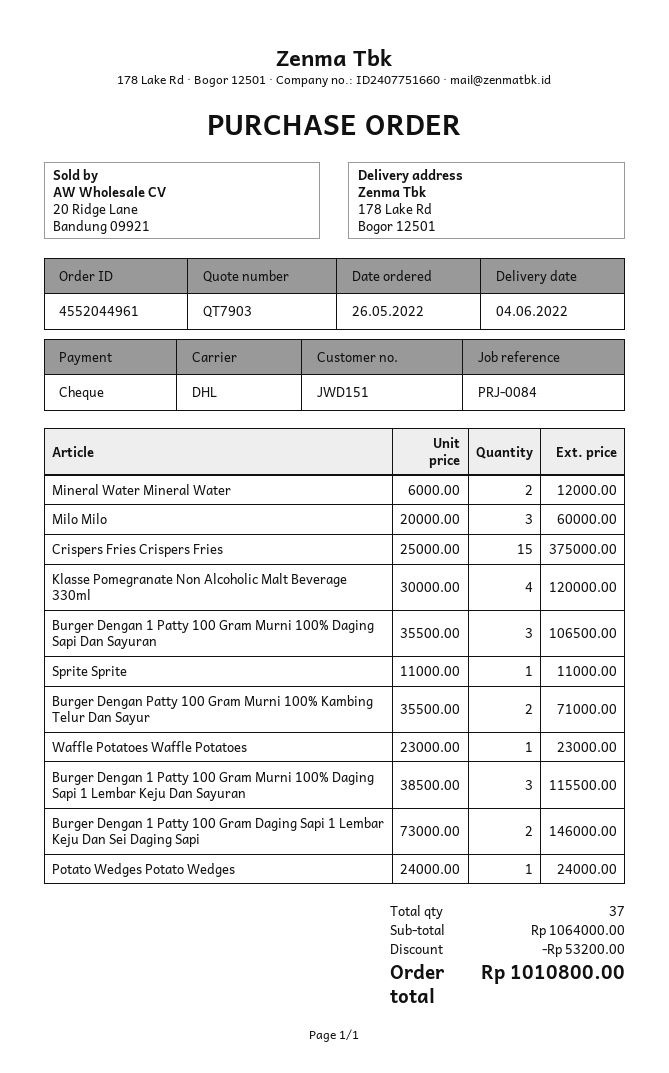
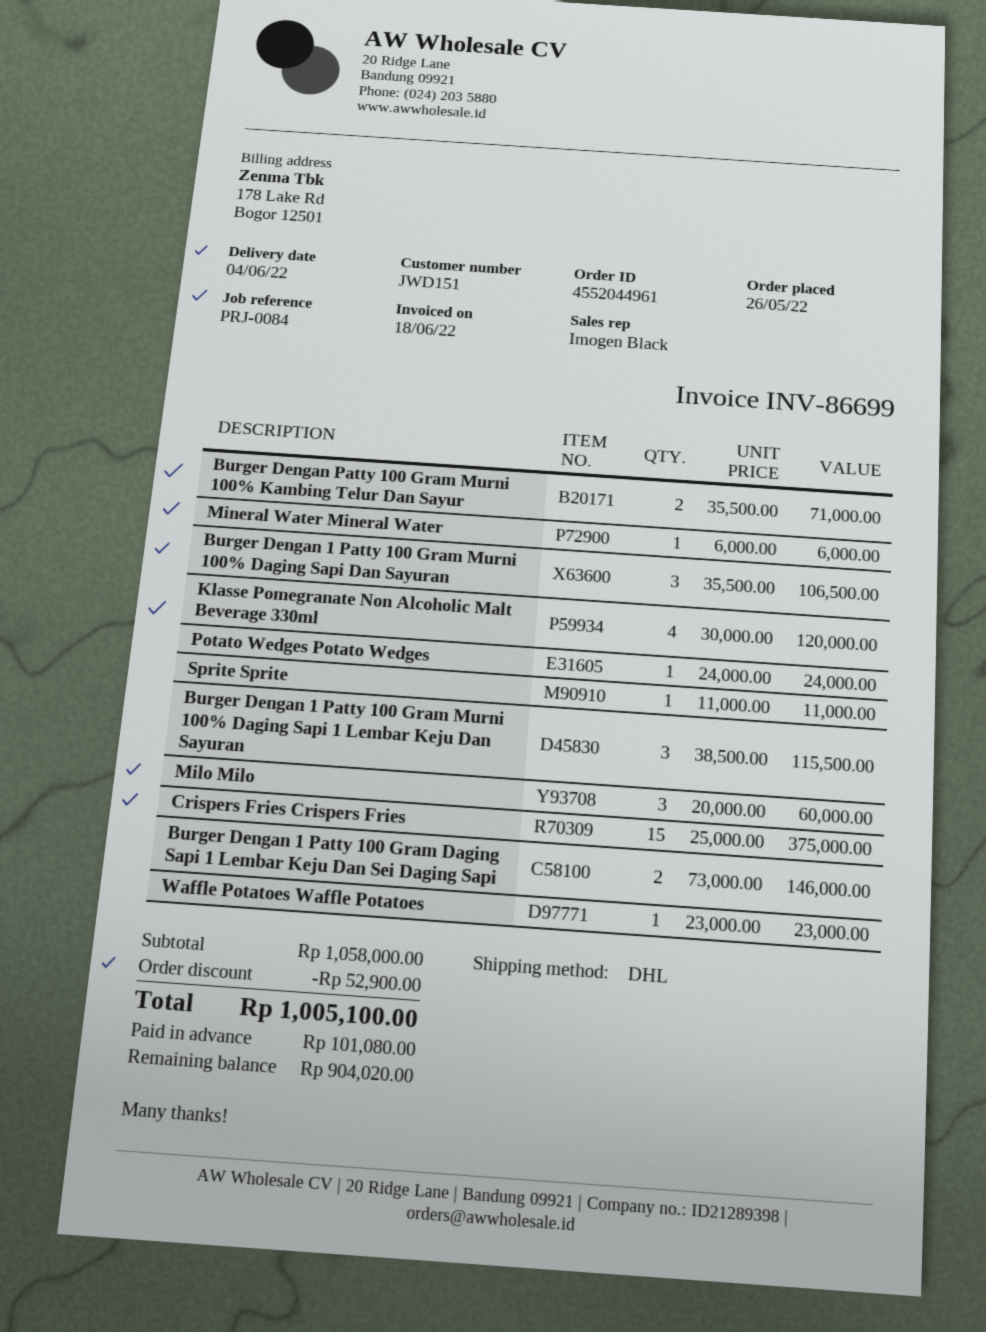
Mineral Water Mineral Water: 2 x 6000.00 = 12000.00 -> 1 x 6000.00 = 6000.00
subtotal: 1064000.00 -> 1058000.00
discount: 53200.00 -> 52900.00
total: 1010800.00 -> 1005100.00

